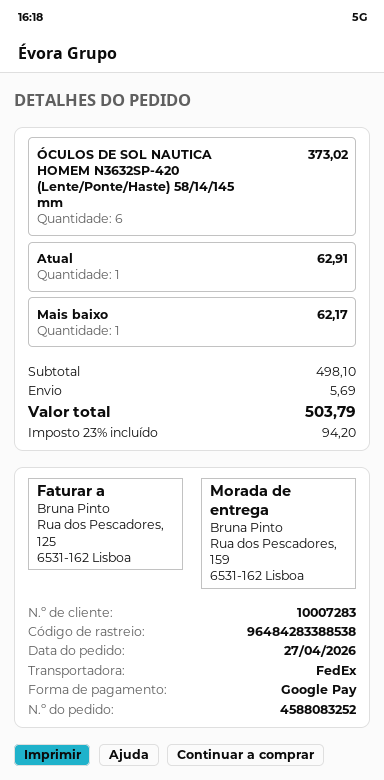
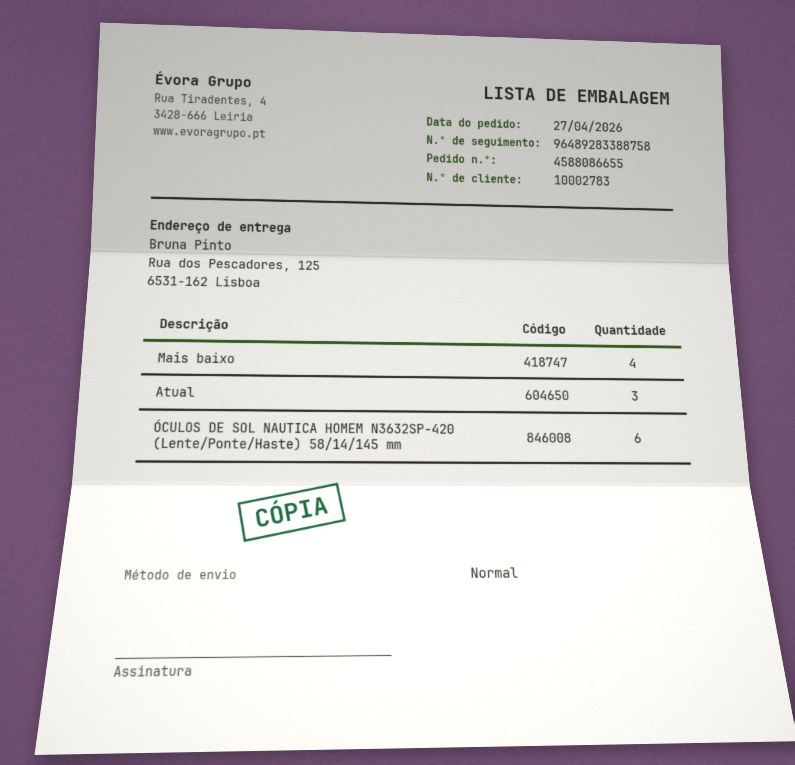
order number: 4588083252 -> 4588086655
customer number: 10007283 -> 10002783
shipping method: FedEx -> standard
tracking number: 96484283388538 -> 96489283388758
ship to: Rua dos Pescadores, 159, 6531-162 Lisboa -> Rua dos Pescadores, 125, 6531-162 Lisboa
Atual: 1 -> 3
Mais baixo: 1 -> 4

